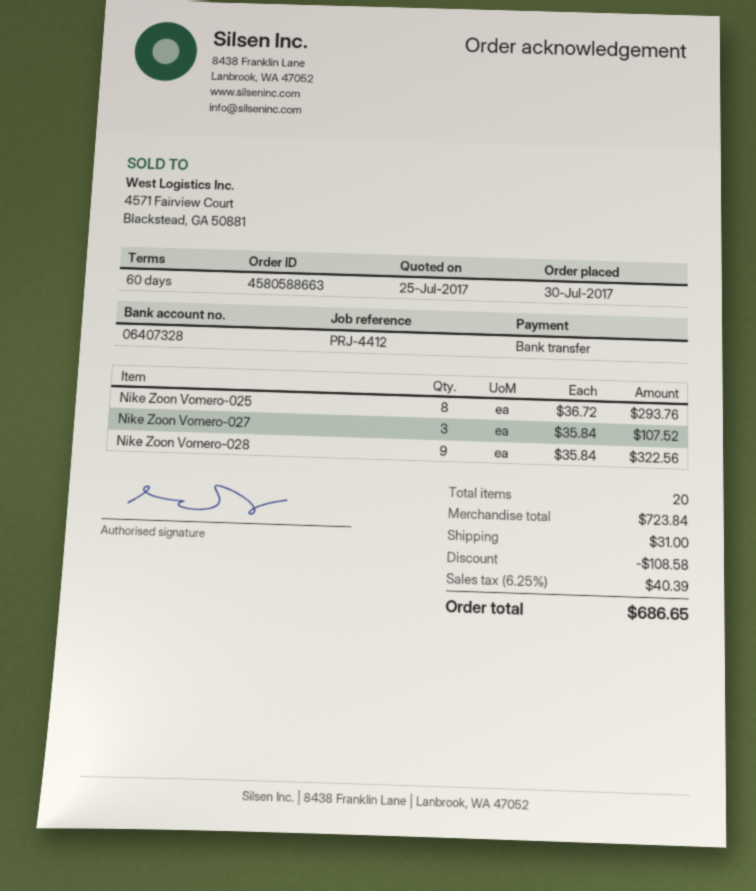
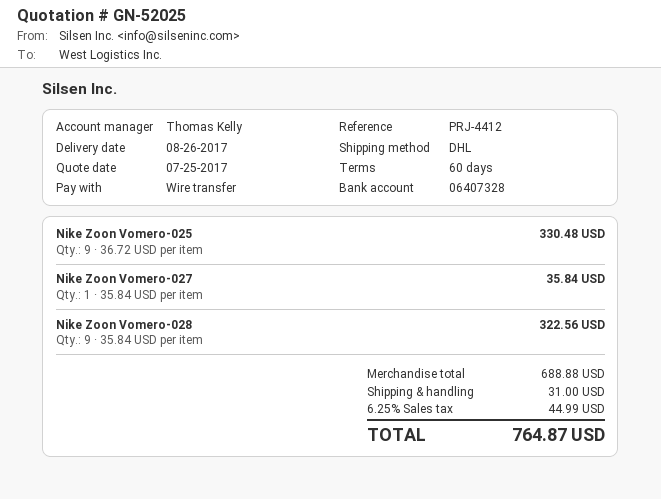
Nike Zoon Vomero-025: 8 x 36.72 = 293.76 -> 9 x 36.72 = 330.48
Nike Zoon Vomero-027: 3 x 35.84 = 107.52 -> 1 x 35.84 = 35.84
subtotal: 723.84 -> 688.88
discount: 108.58 -> none
tax: 6.25% = 40.39 -> 6.25% = 44.99
total: 686.65 -> 764.87

